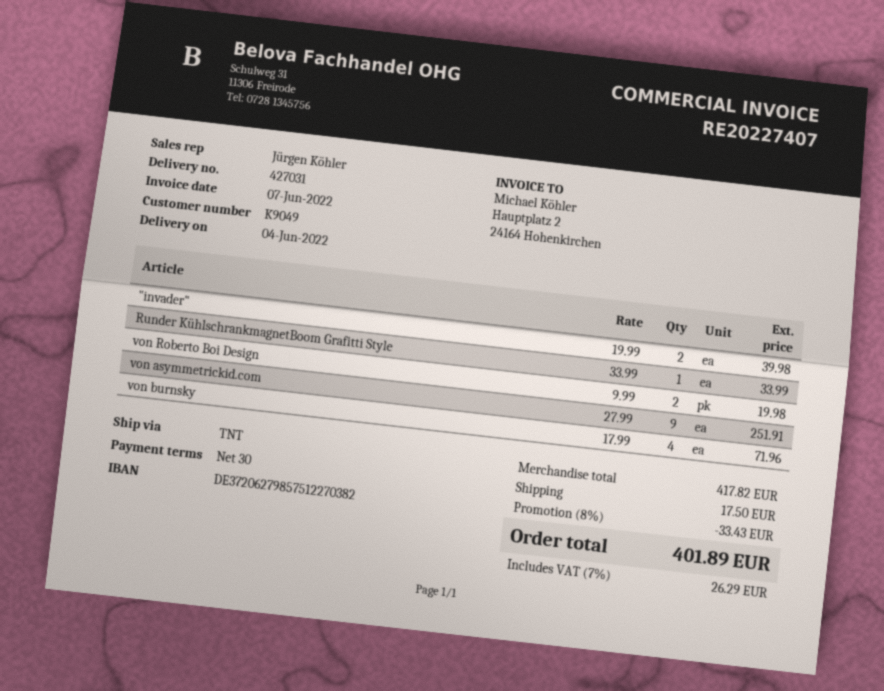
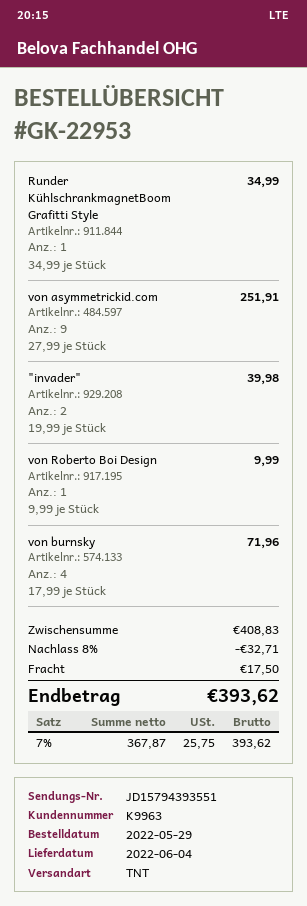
customer number: K9049 -> K9963
Runder KühlschrankmagnetBoom Grafitti Style: 1 x 33.99 = 33.99 -> 1 x 34.99 = 34.99
von Roberto Boi Design: 2 x 9.99 = 19.98 -> 1 x 9.99 = 9.99
subtotal: 417.82 -> 408.83
discount: 8% = 33.43 -> 8% = 32.71
tax: 7% = 26.29 -> 7% = 25.75
total: 401.89 -> 393.62

